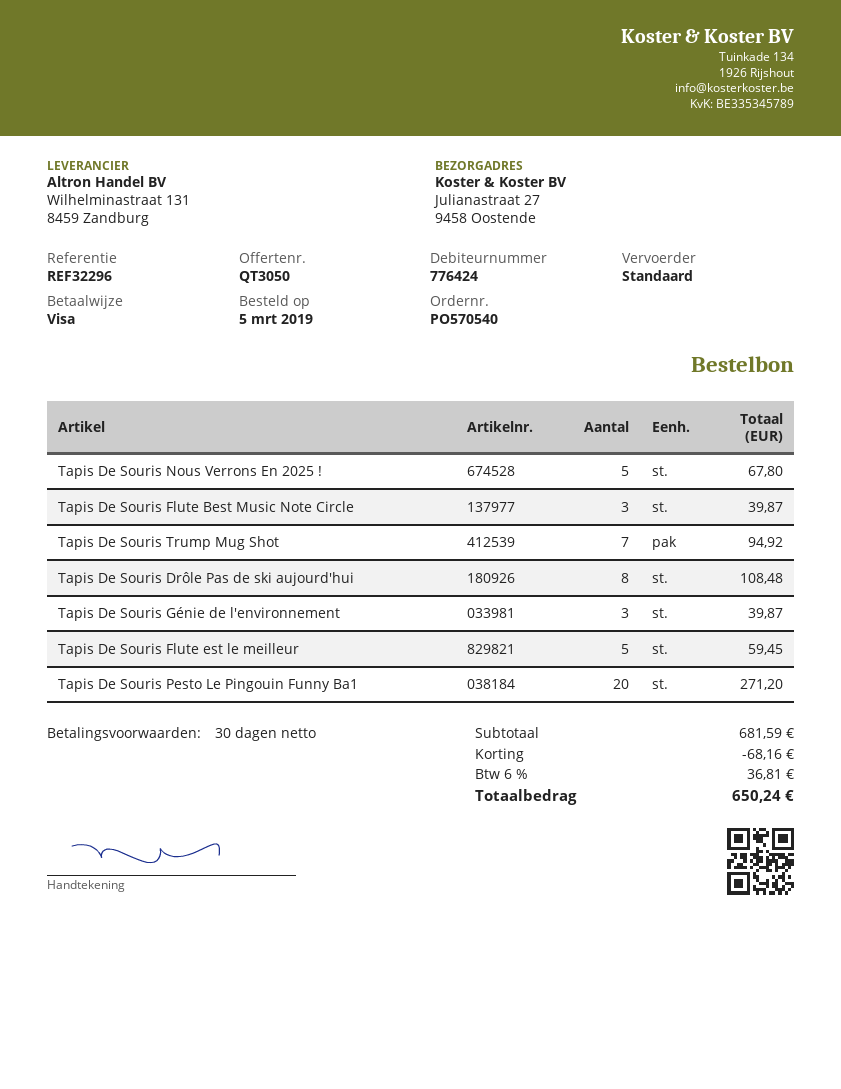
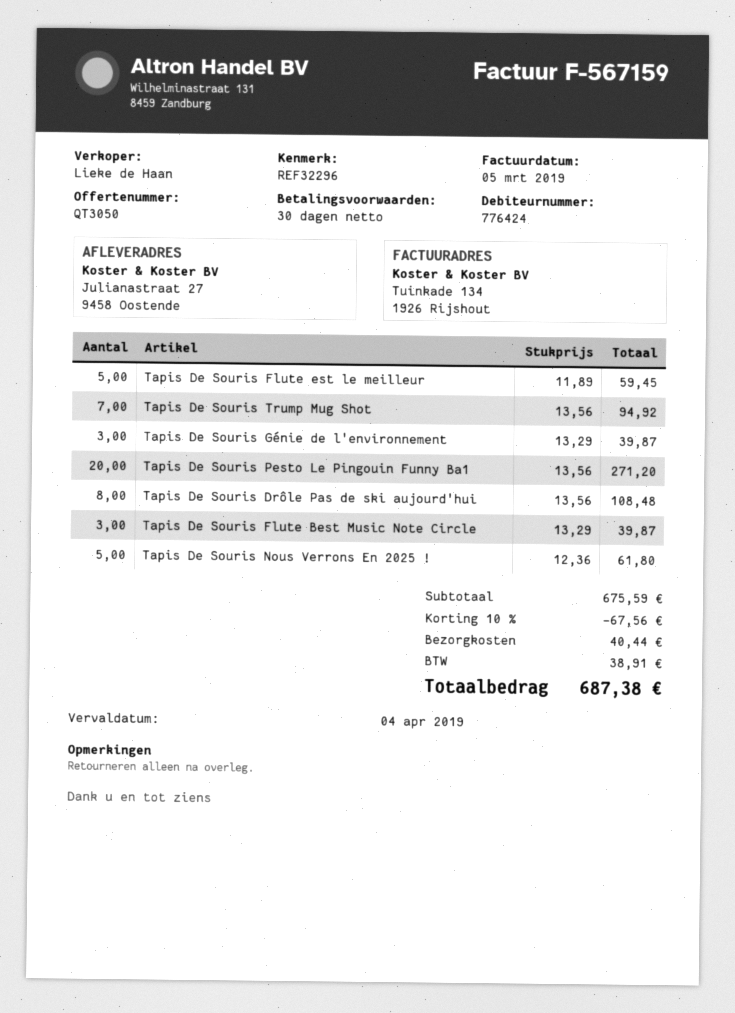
Tapis De Souris Nous Verrons En 2025 !: 5 for 67.80 -> 5 for 61.80
subtotal: 681.59 -> 675.59
discount: 68.16 -> 67.56
shipping: none -> 40.44
tax: 36.81 -> 38.91
total: 650.24 -> 687.38

